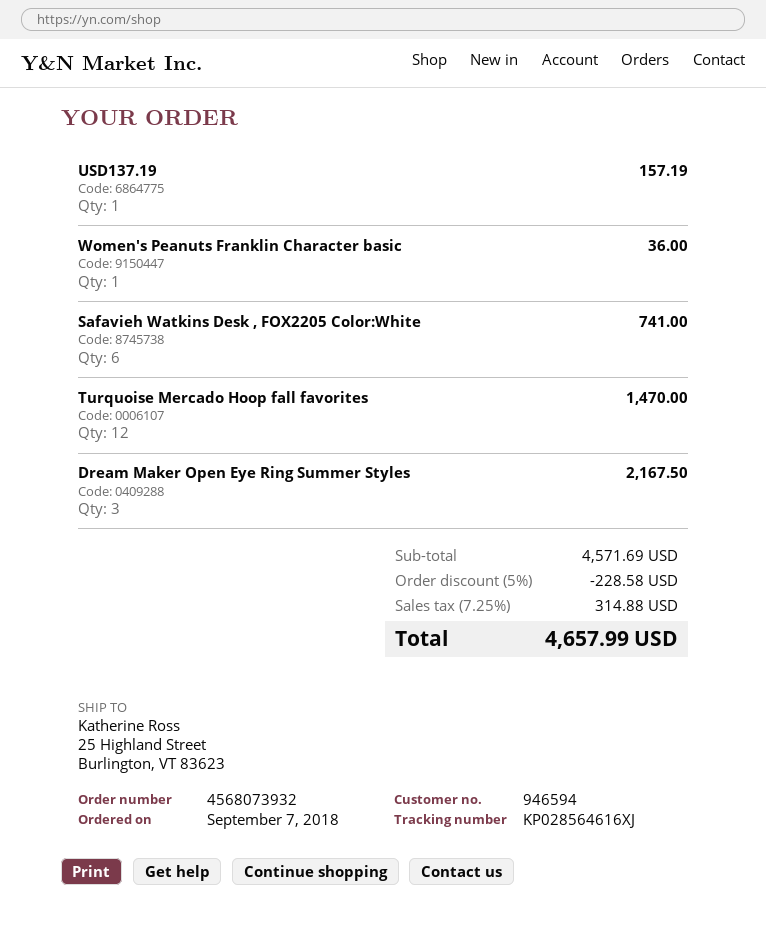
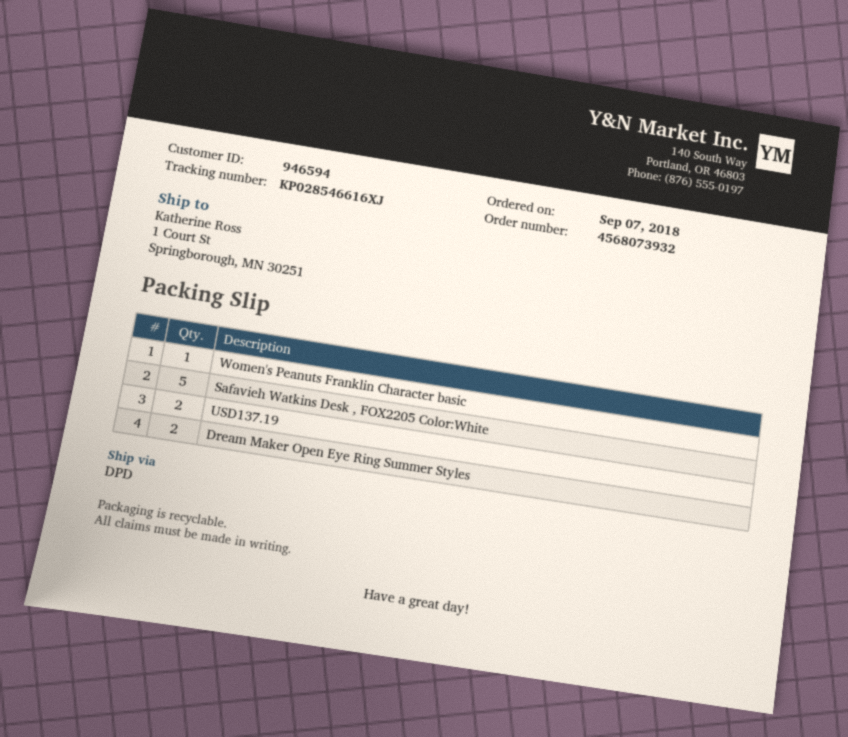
tracking number: KP028564616XJ -> KP028546616XJ
ship to: 25 Highland Street, Burlington, VT 83623 -> 1 Court St, Springborough, MN 30251
USD137.19: 1 -> 2
Safavieh Watkins Desk , FOX2205 Color:White: 6 -> 5
Turquoise Mercado Hoop fall favorites: 12 -> none
Dream Maker Open Eye Ring Summer Styles: 3 -> 2

